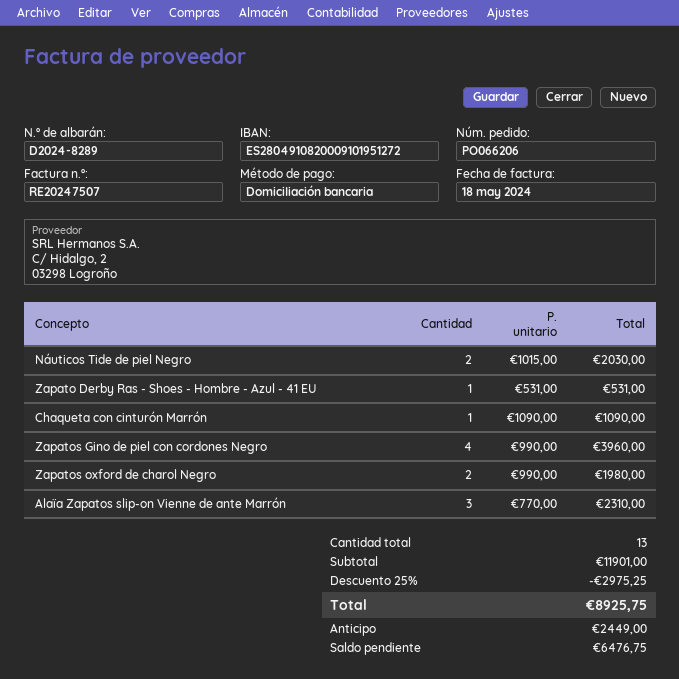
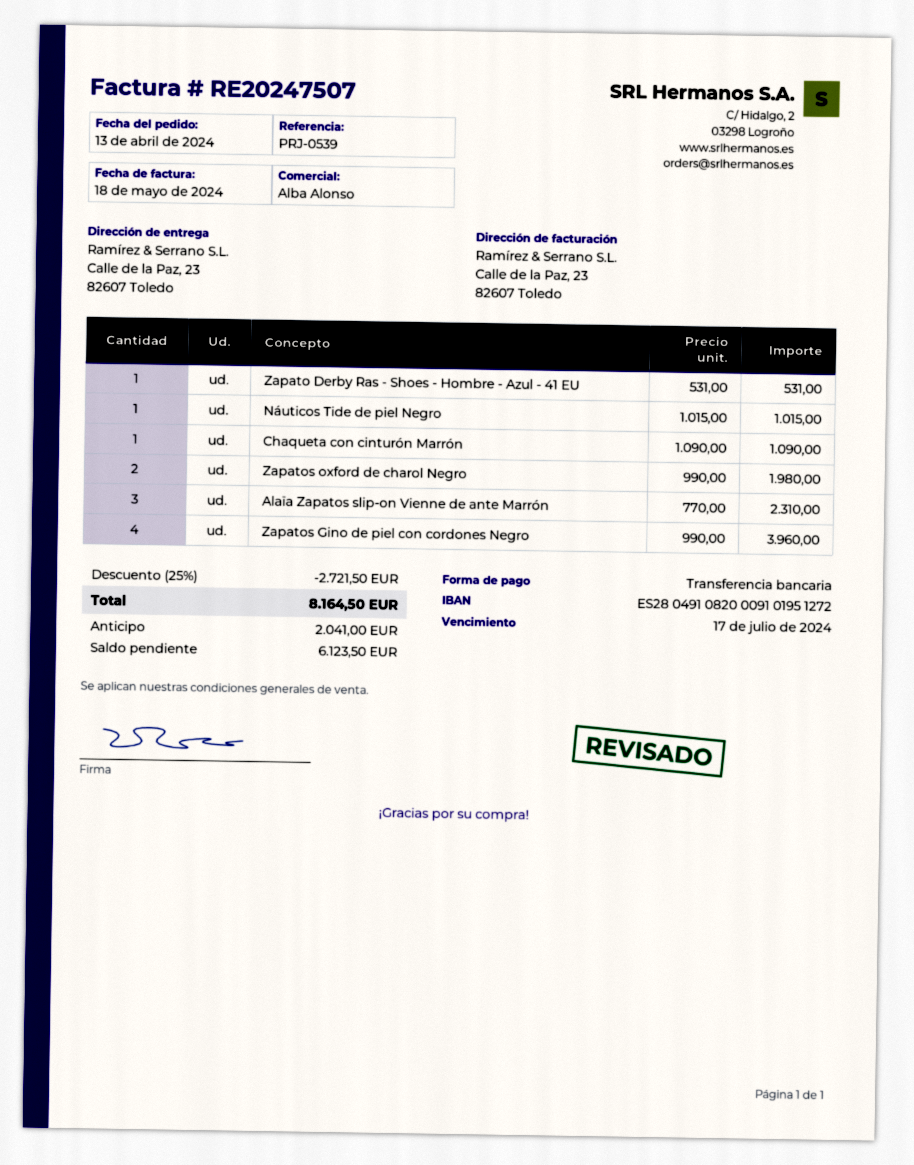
payment method: direct debit -> bank transfer
Náuticos Tide de piel Negro: 2 x 1015.00 = 2030.00 -> 1 x 1015.00 = 1015.00
discount: 25% = 2975.25 -> 25% = 2721.50
total: 8925.75 -> 8164.50
deposit: 2449.00 -> 2041.00
balance: 6476.75 -> 6123.50

